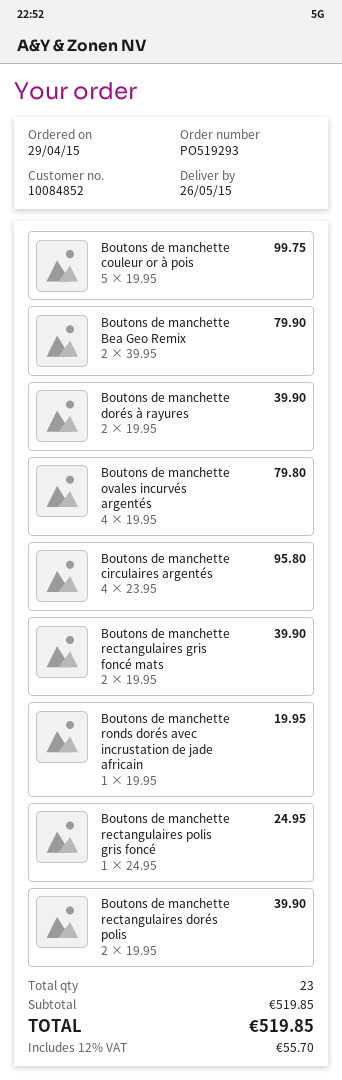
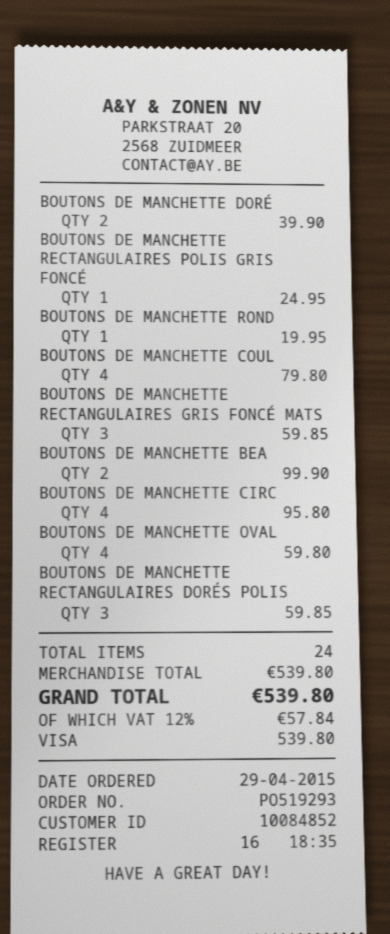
Boutons de manchette couleur or à pois: 5 for 99.75 -> 4 for 79.80
Boutons de manchette Bea Geo Remix: 2 for 79.90 -> 2 for 99.90
Boutons de manchette ovales incurvés argentés: 4 for 79.80 -> 4 for 59.80
Boutons de manchette rectangulaires gris foncé mats: 2 for 39.90 -> 3 for 59.85
Boutons de manchette rectangulaires dorés polis: 2 for 39.90 -> 3 for 59.85
total quantity: 23 -> 24
subtotal: 519.85 -> 539.80
tax: 12% = 55.70 -> 12% = 57.84
total: 519.85 -> 539.80

